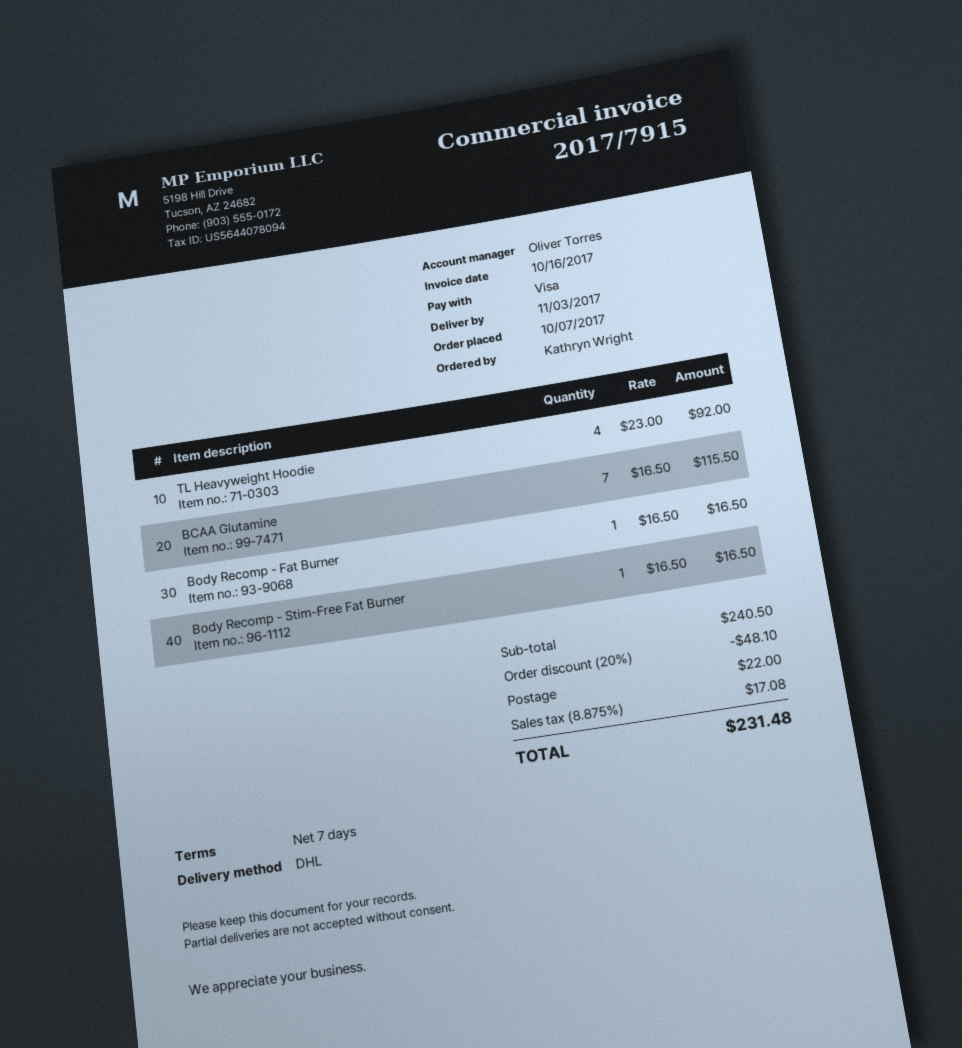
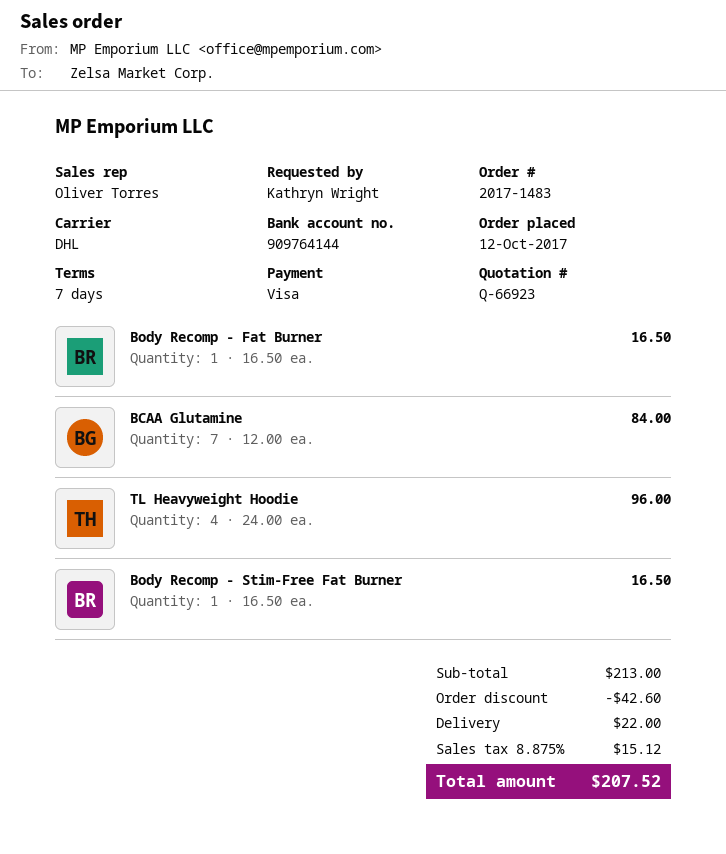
order date: 2017-10-07 -> 2017-10-12
TL Heavyweight Hoodie: 4 x 23.00 = 92.00 -> 4 x 24.00 = 96.00
BCAA Glutamine: 7 x 16.50 = 115.50 -> 7 x 12.00 = 84.00
subtotal: 240.50 -> 213.00
discount: 48.10 -> 42.60
tax: 8.875% = 17.08 -> 8.875% = 15.12
total: 231.48 -> 207.52

